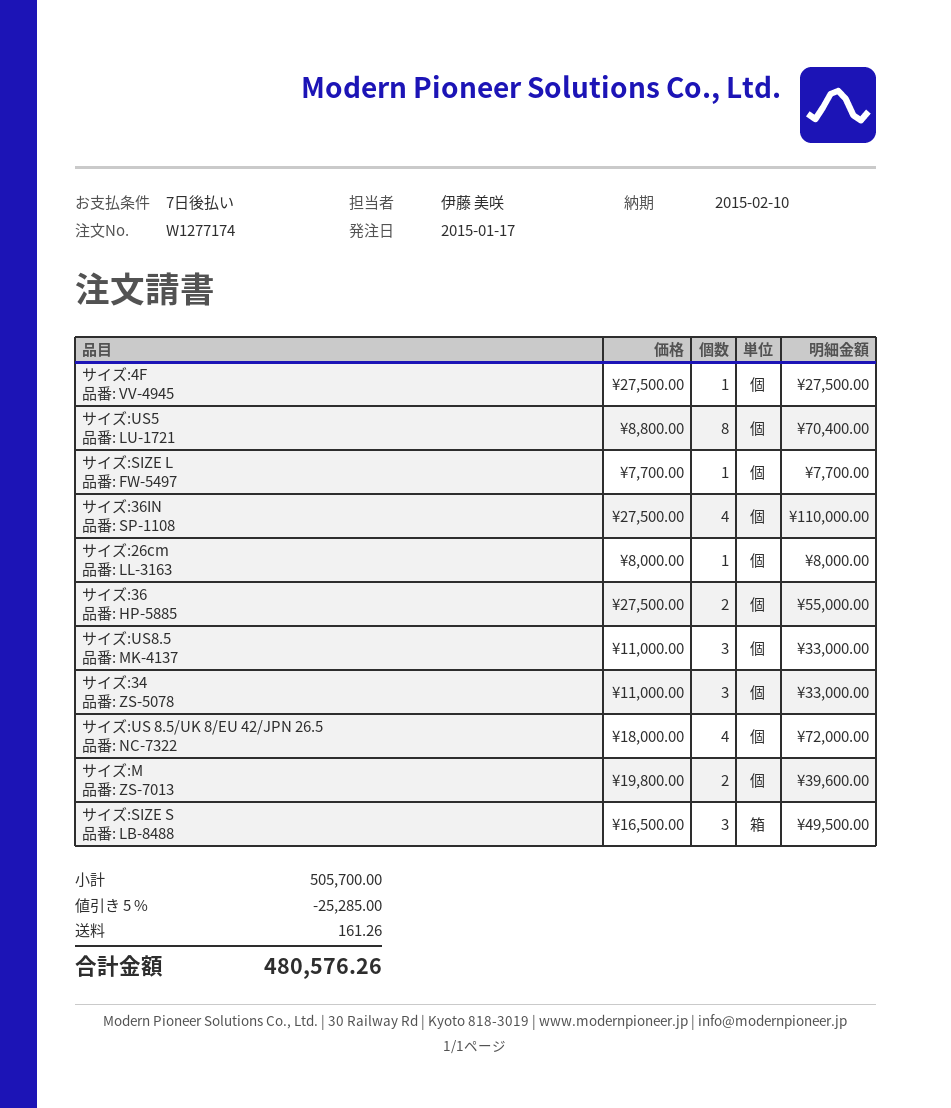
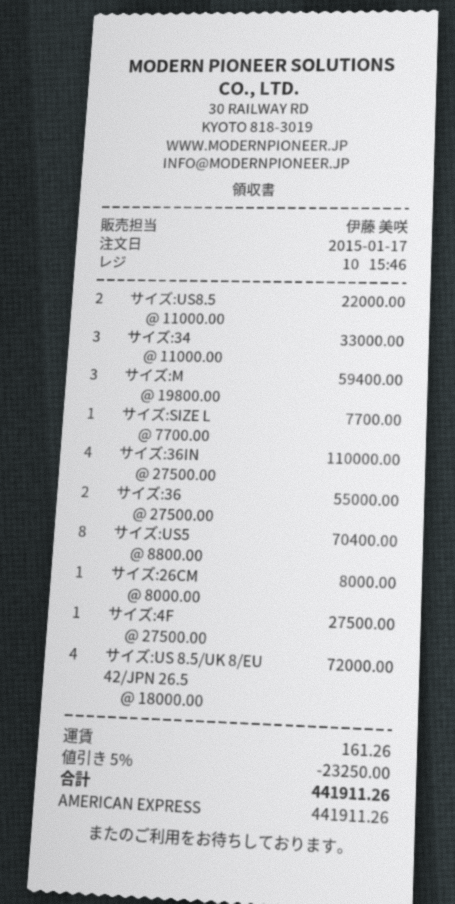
サイズ:US8.5: 3 x 11000.00 = 33000.00 -> 2 x 11000.00 = 22000.00
サイズ:M: 2 x 19800.00 = 39600.00 -> 3 x 19800.00 = 59400.00
サイズ:SIZE S: 3 x 16500.00 = 49500.00 -> none
discount: 5% = 25285.00 -> 5% = 23250.00
total: 480576.26 -> 441911.26

